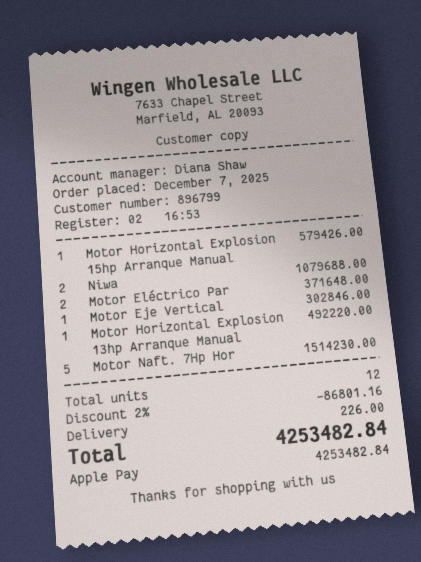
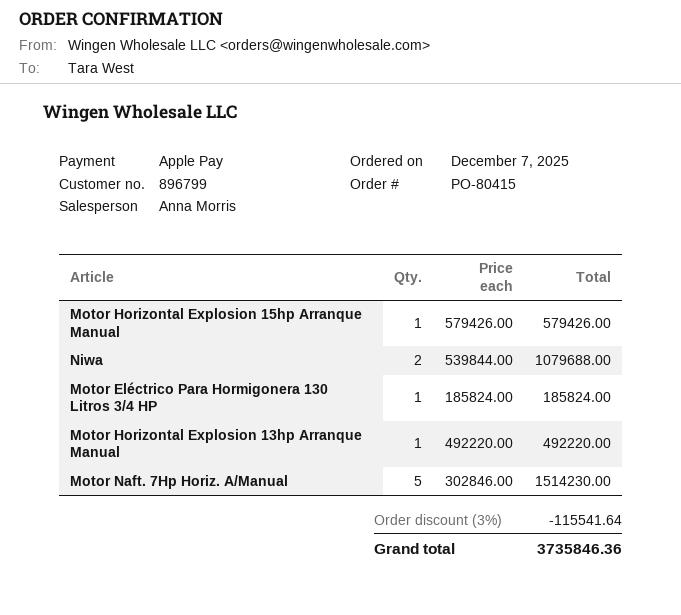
sales rep: Diana Shaw -> Anna Morris
Motor Eléctrico Par: 2 for 371648.00 -> 1 for 185824.00
Motor Eje Vertical: 1 for 302846.00 -> none
discount: 2% = 86801.16 -> 3% = 115541.64
shipping: 226.00 -> none
total: 4253482.84 -> 3735846.36

